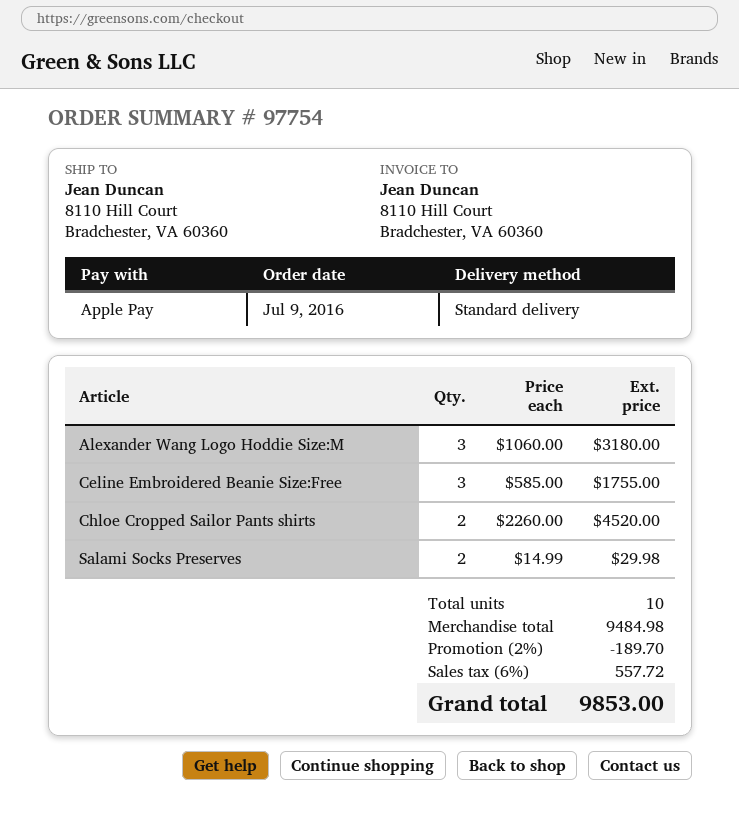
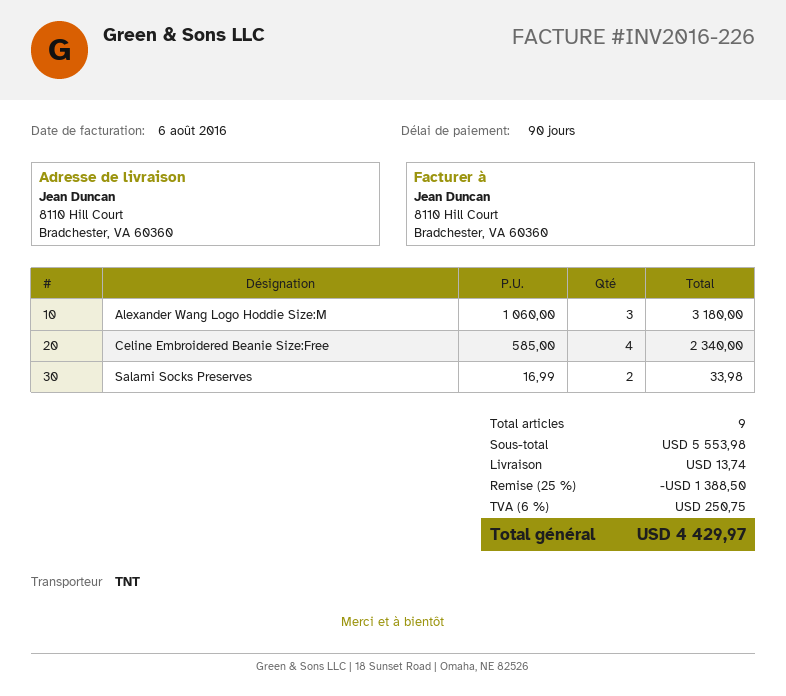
shipping method: standard -> TNT
Celine Embroidered Beanie Size:Free: 3 x 585.00 = 1755.00 -> 4 x 585.00 = 2340.00
Chloe Cropped Sailor Pants shirts: 2 x 2260.00 = 4520.00 -> none
Salami Socks Preserves: 2 x 14.99 = 29.98 -> 2 x 16.99 = 33.98
total quantity: 10 -> 9
subtotal: 9484.98 -> 5553.98
discount: 2% = 189.70 -> 25% = 1388.50
shipping: none -> 13.74
tax: 6% = 557.72 -> 6% = 250.75
total: 9853.00 -> 4429.97

